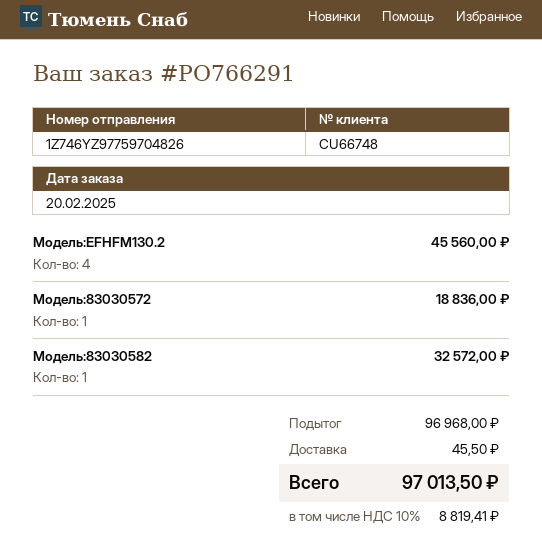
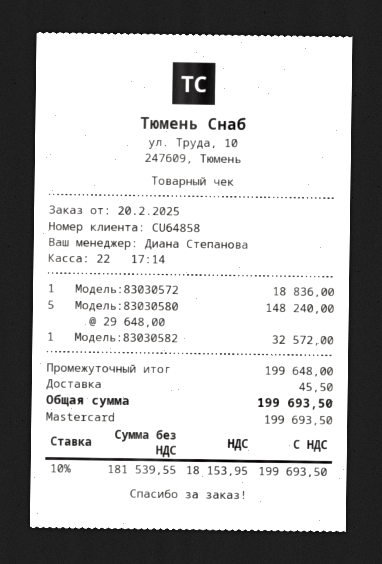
customer number: CU66748 -> CU64858
Модель:EFHFM130.2: 4 for 45560.00 -> none
Модель:83030580: none -> 5 for 148240.00
subtotal: 96968.00 -> 199648.00
tax: 10% = 8819.41 -> 10% = 18153.95
total: 97013.50 -> 199693.50

